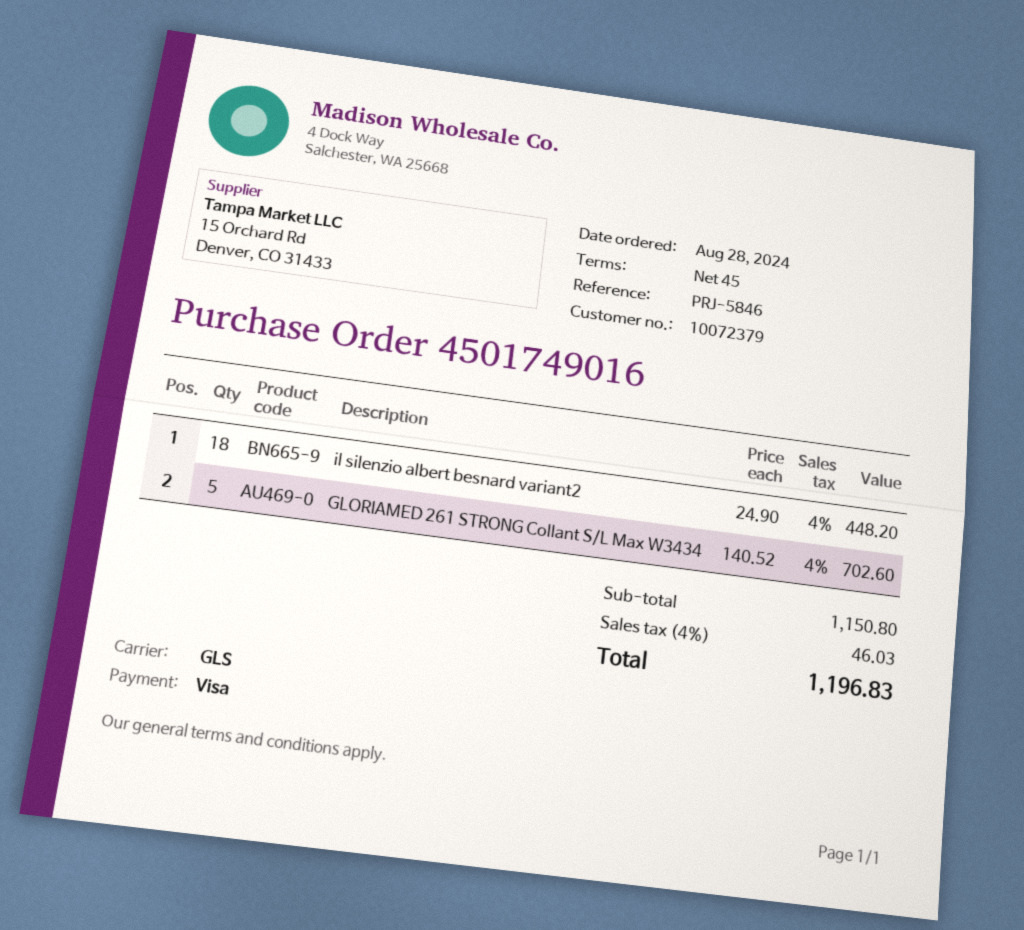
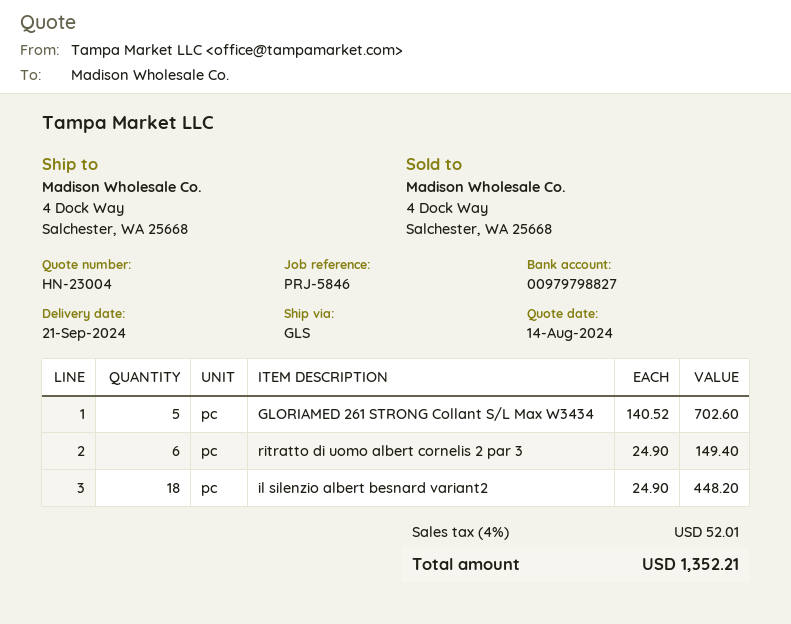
ritratto di uomo albert cornelis 2 par 3: none -> 6 x 24.90 = 149.40
tax: 4% = 46.03 -> 4% = 52.01
total: 1196.83 -> 1352.21

